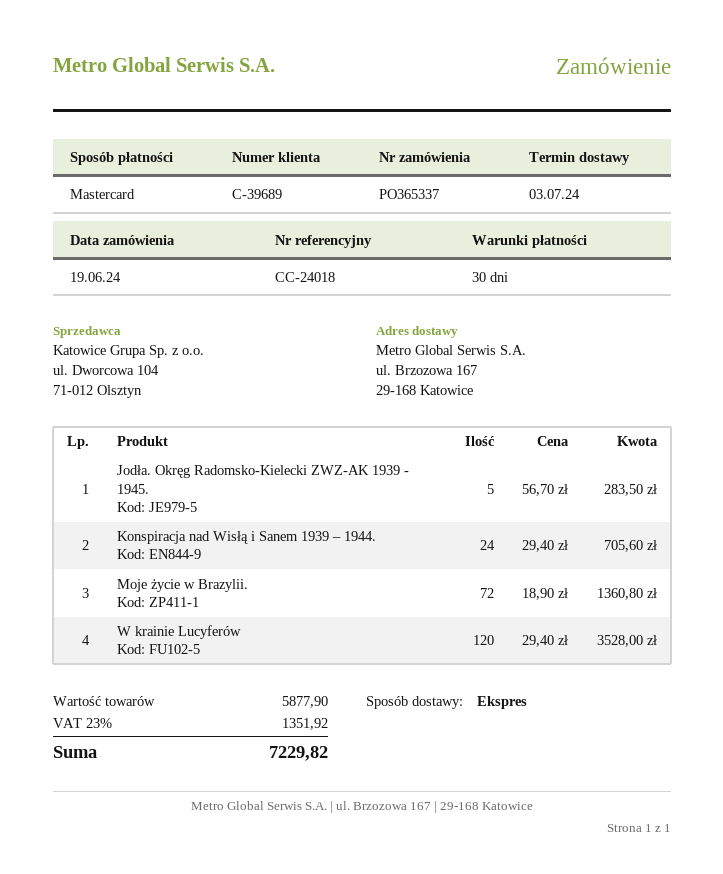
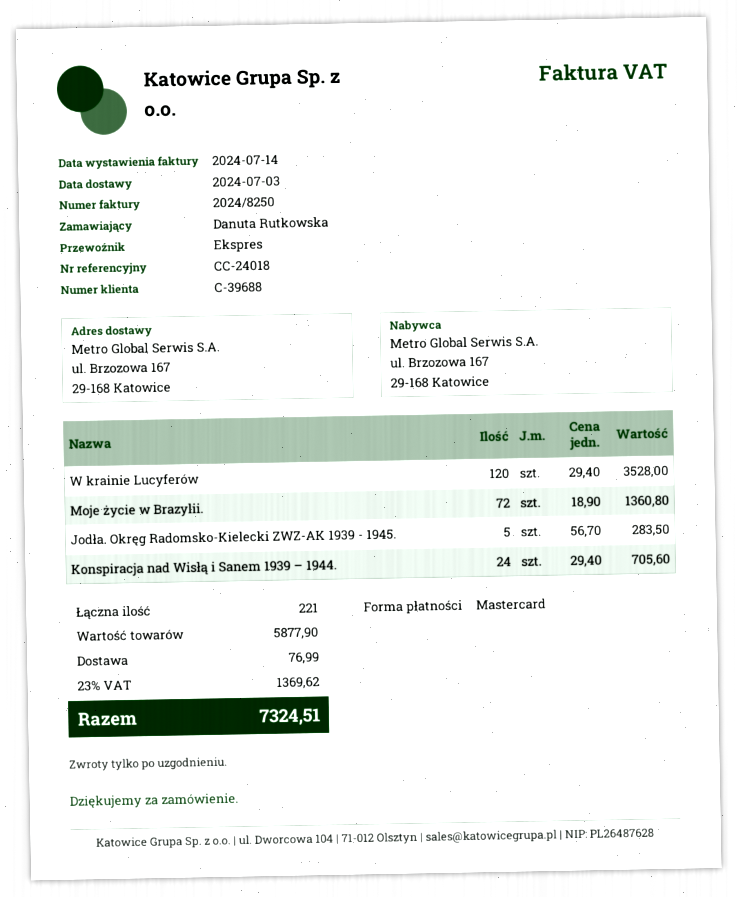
customer number: C-39689 -> C-39688
shipping: none -> 76.99
tax: 23% = 1351.92 -> 23% = 1369.62
total: 7229.82 -> 7324.51

